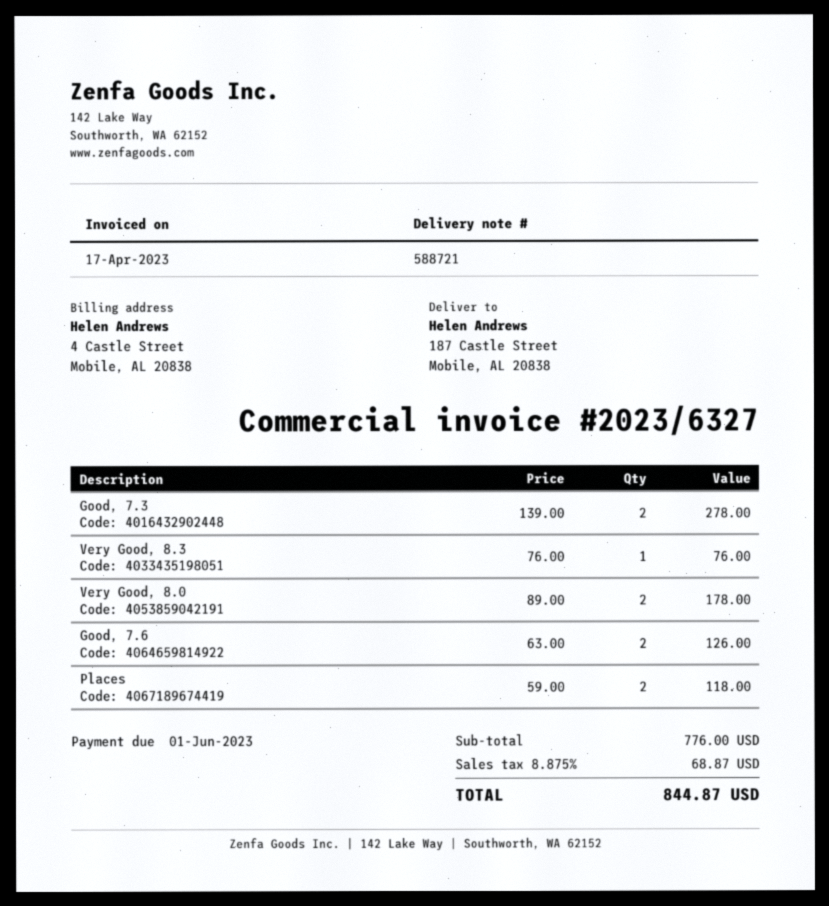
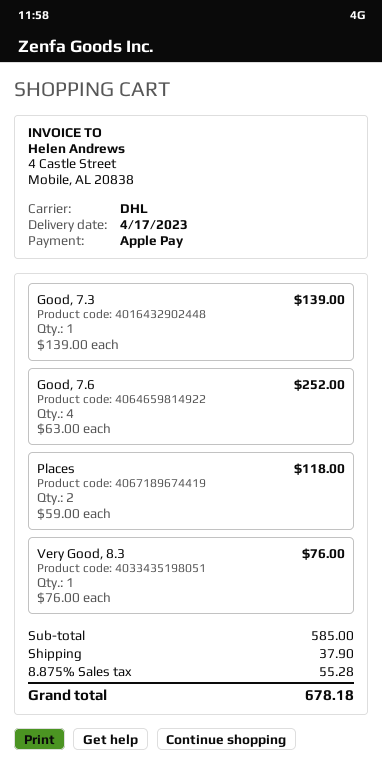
Good, 7.3: 2 x 139.00 = 278.00 -> 1 x 139.00 = 139.00
Very Good, 8.0: 2 x 89.00 = 178.00 -> none
Good, 7.6: 2 x 63.00 = 126.00 -> 4 x 63.00 = 252.00
subtotal: 776.00 -> 585.00
shipping: none -> 37.90
tax: 8.875% = 68.87 -> 8.875% = 55.28
total: 844.87 -> 678.18

